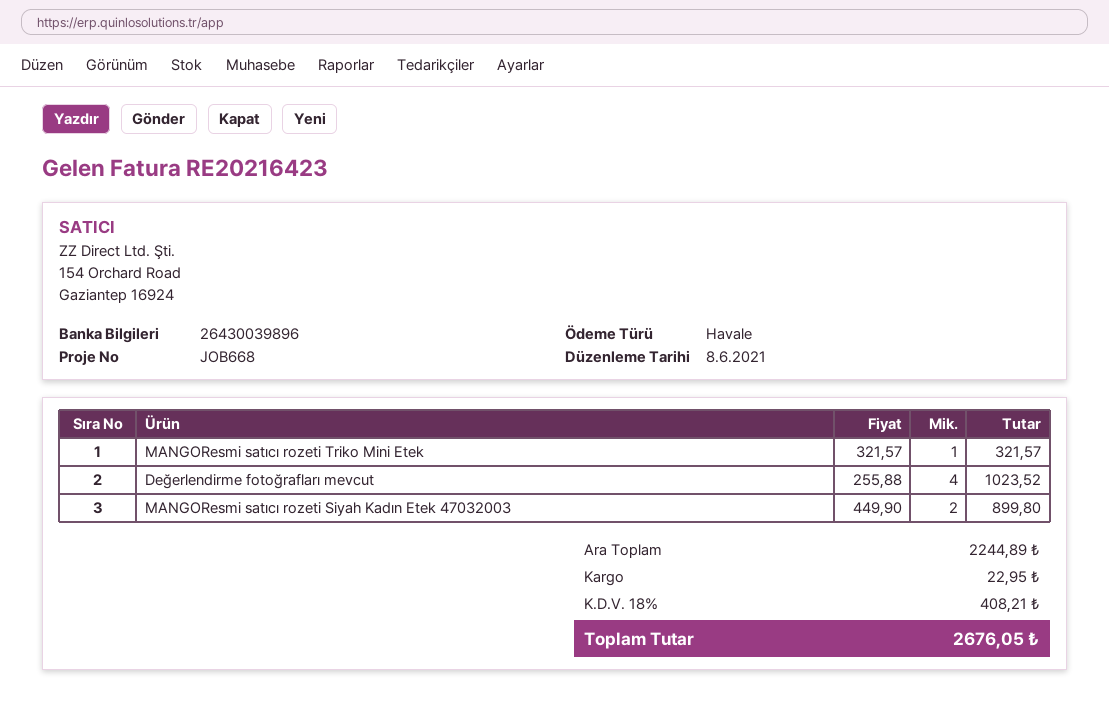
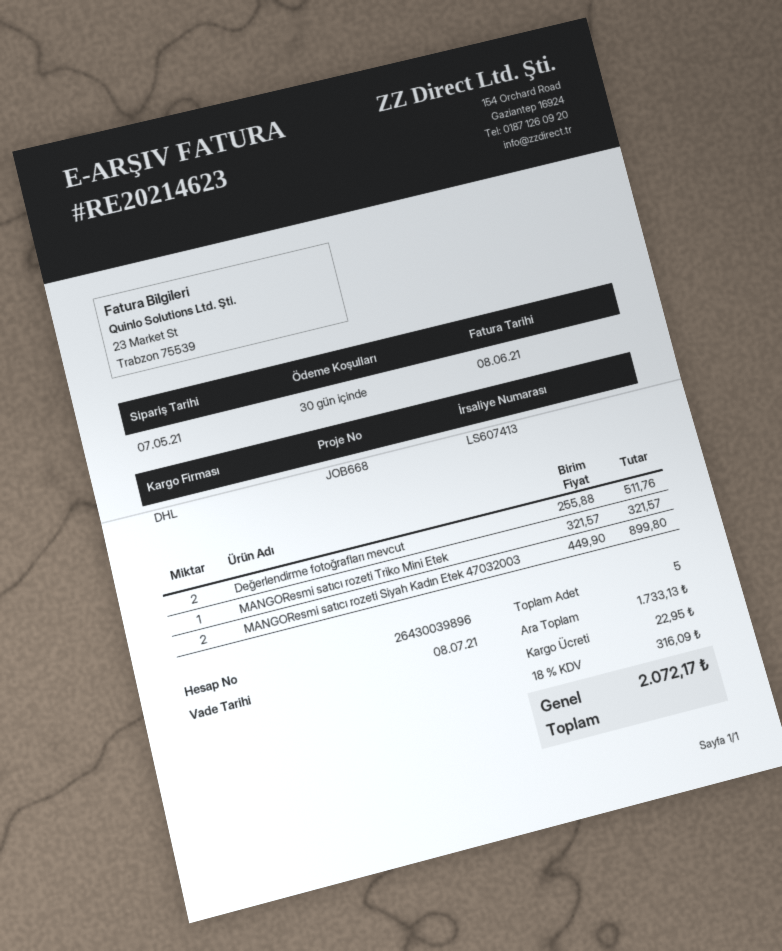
invoice number: RE20216423 -> RE20214623
Değerlendirme fotoğrafları mevcut: 4 x 255.88 = 1023.52 -> 2 x 255.88 = 511.76
subtotal: 2244.89 -> 1733.13
tax: 18% = 408.21 -> 18% = 316.09
total: 2676.05 -> 2072.17

